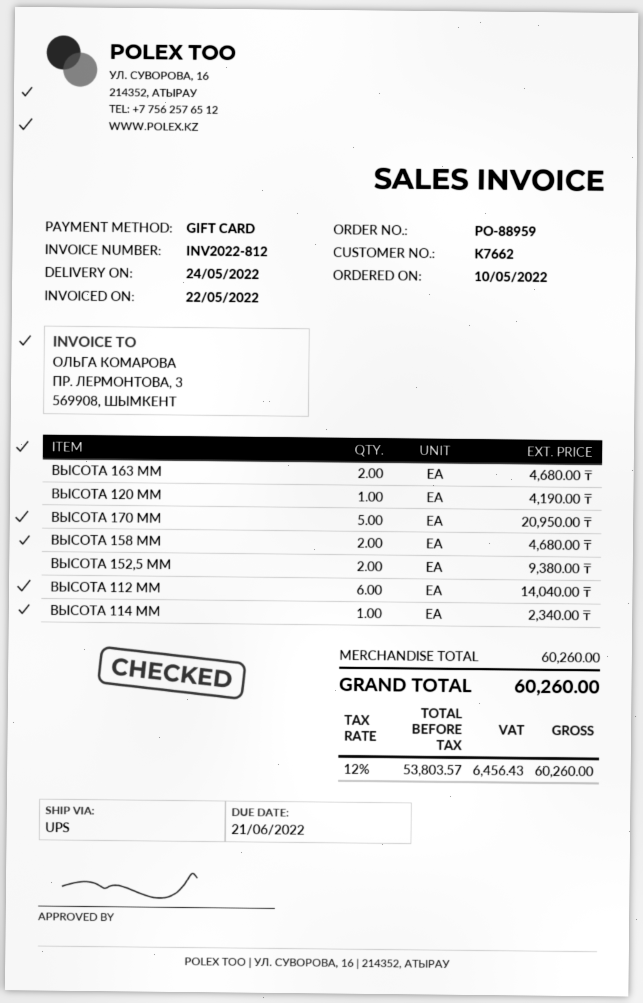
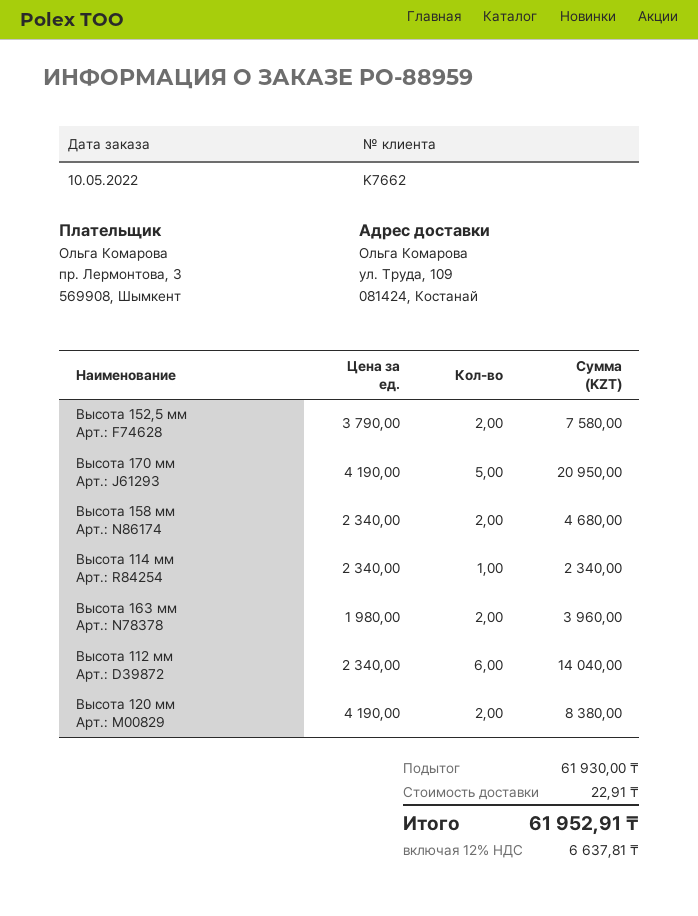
ВЫСОТА 163 ММ: 2 for 4680.00 -> 2 for 3960.00
ВЫСОТА 120 ММ: 1 for 4190.00 -> 2 for 8380.00
ВЫСОТА 152,5 ММ: 2 for 9380.00 -> 2 for 7580.00
subtotal: 60260.00 -> 61930.00
shipping: none -> 22.91
tax: 12% = 6456.43 -> 12% = 6637.81
total: 60260.00 -> 61952.91

